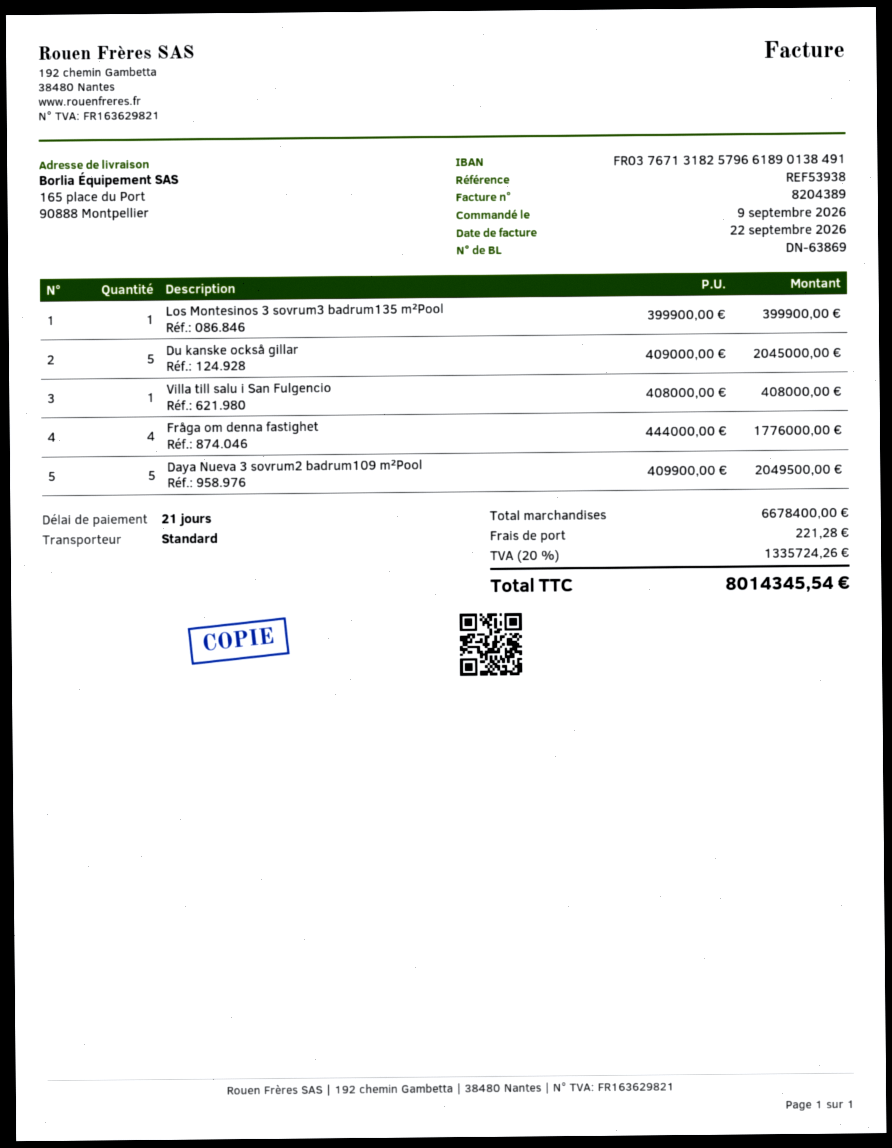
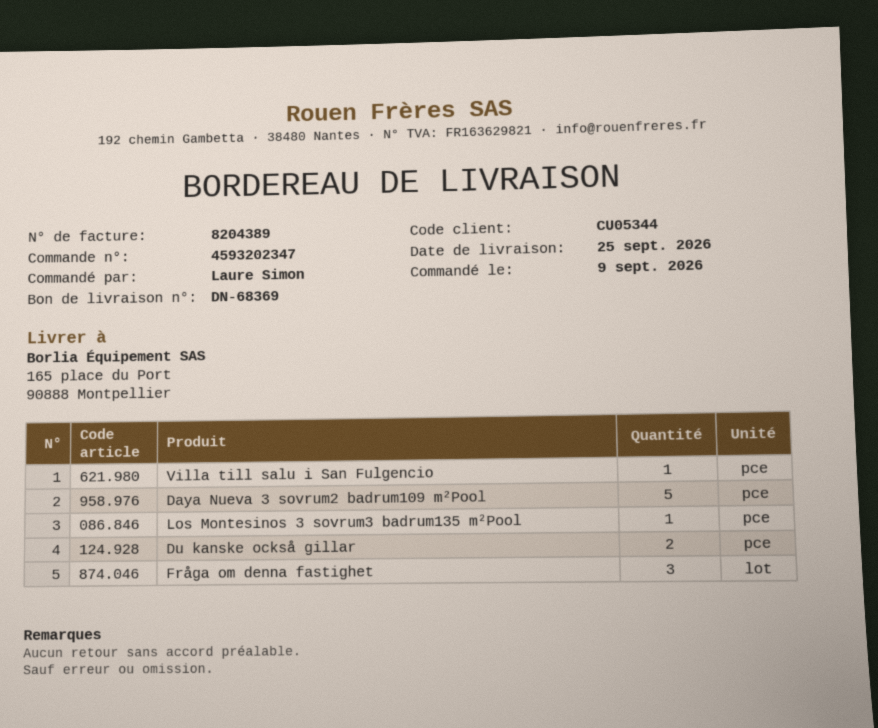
delivery note number: DN-63869 -> DN-68369
Du kanske också gillar: 5 -> 2
Fråga om denna fastighet: 4 -> 3

